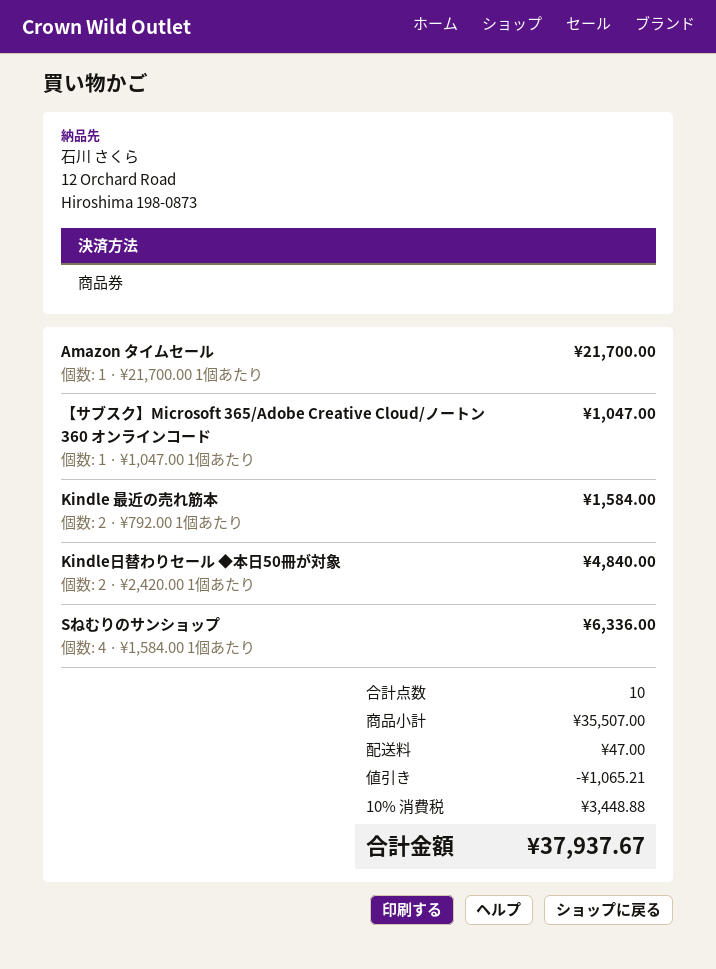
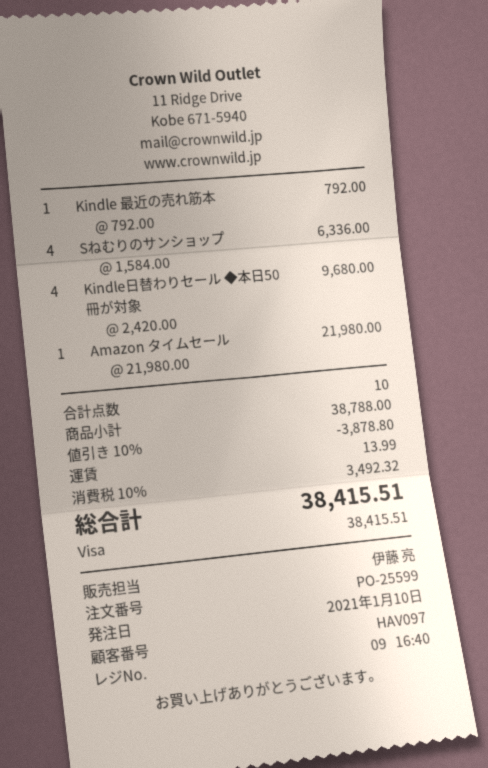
payment method: gift card -> Visa
Amazon タイムセール: 1 x 21700.00 = 21700.00 -> 1 x 21980.00 = 21980.00
【サブスク】Microsoft 365/Adobe Creative Cloud/ノートン 360 オンラインコード: 1 x 1047.00 = 1047.00 -> none
Kindle 最近の売れ筋本: 2 x 792.00 = 1584.00 -> 1 x 792.00 = 792.00
Kindle日替わりセール ◆本日50冊が対象: 2 x 2420.00 = 4840.00 -> 4 x 2420.00 = 9680.00
subtotal: 35507.00 -> 38788.00
discount: 1065.21 -> 3878.80
shipping: 47.00 -> 13.99
tax: 10% = 3448.88 -> 10% = 3492.32
total: 37937.67 -> 38415.51

